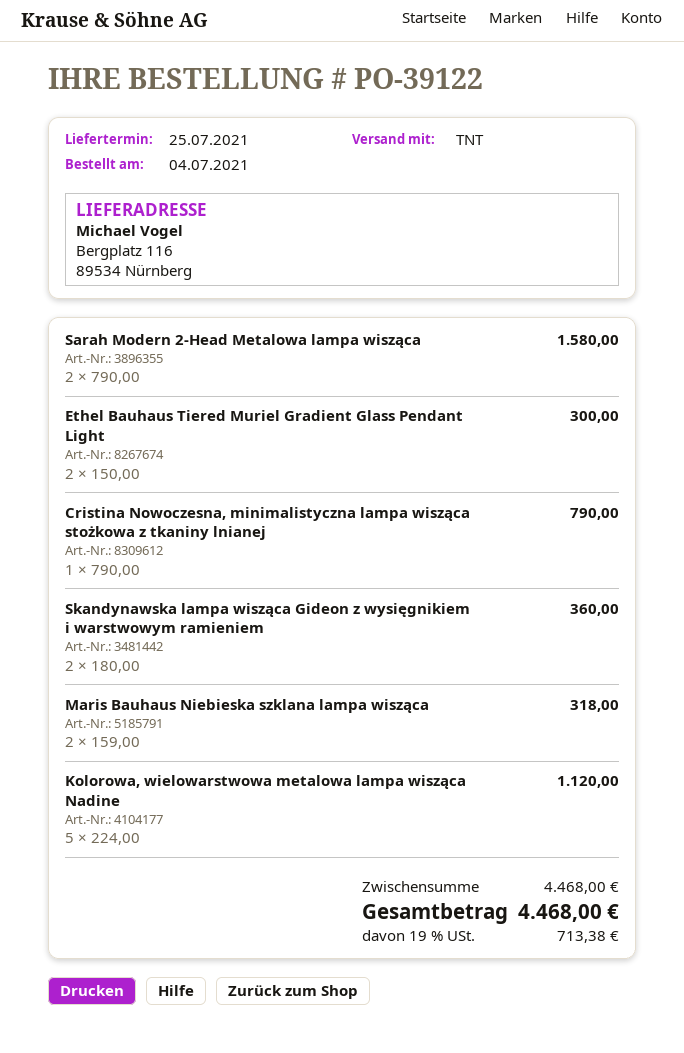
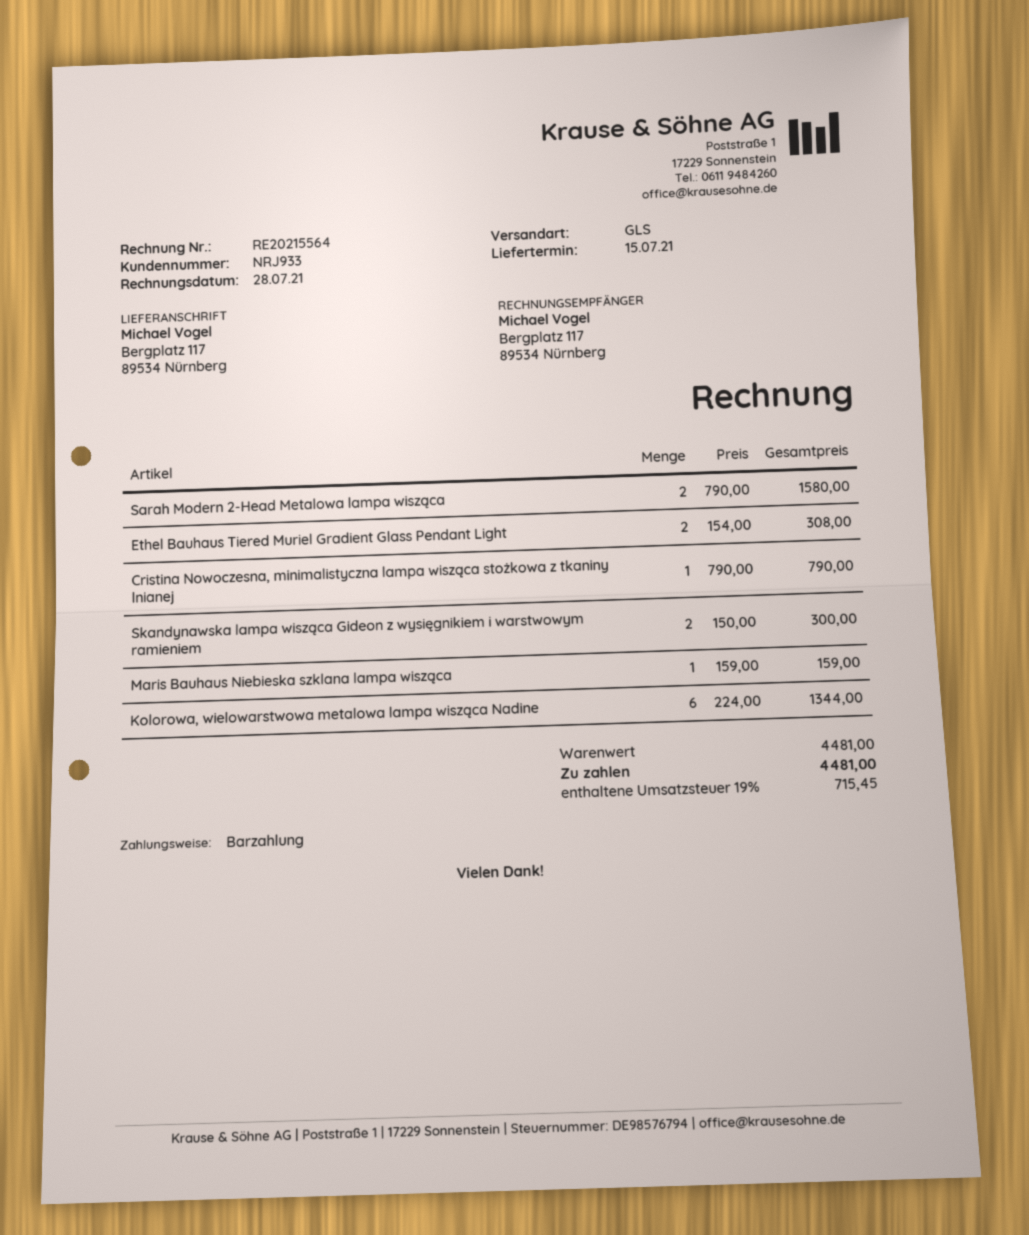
delivery date: 2021-07-25 -> 2021-07-15
shipping method: TNT -> GLS
ship to: Bergplatz 116, 89534 Nürnberg -> Bergplatz 117, 89534 Nürnberg
Ethel Bauhaus Tiered Muriel Gradient Glass Pendant Light: 2 x 150.00 = 300.00 -> 2 x 154.00 = 308.00
Skandynawska lampa wisząca Gideon z wysięgnikiem i warstwowym ramieniem: 2 x 180.00 = 360.00 -> 2 x 150.00 = 300.00
Maris Bauhaus Niebieska szklana lampa wisząca: 2 x 159.00 = 318.00 -> 1 x 159.00 = 159.00
Kolorowa, wielowarstwowa metalowa lampa wisząca Nadine: 5 x 224.00 = 1120.00 -> 6 x 224.00 = 1344.00
subtotal: 4468.00 -> 4481.00
tax: 19% = 713.38 -> 19% = 715.45
total: 4468.00 -> 4481.00

